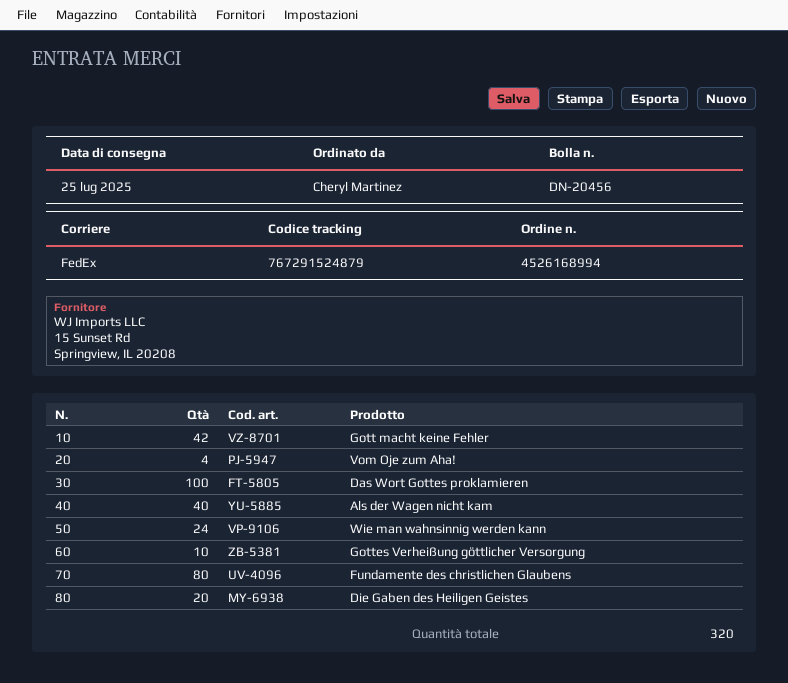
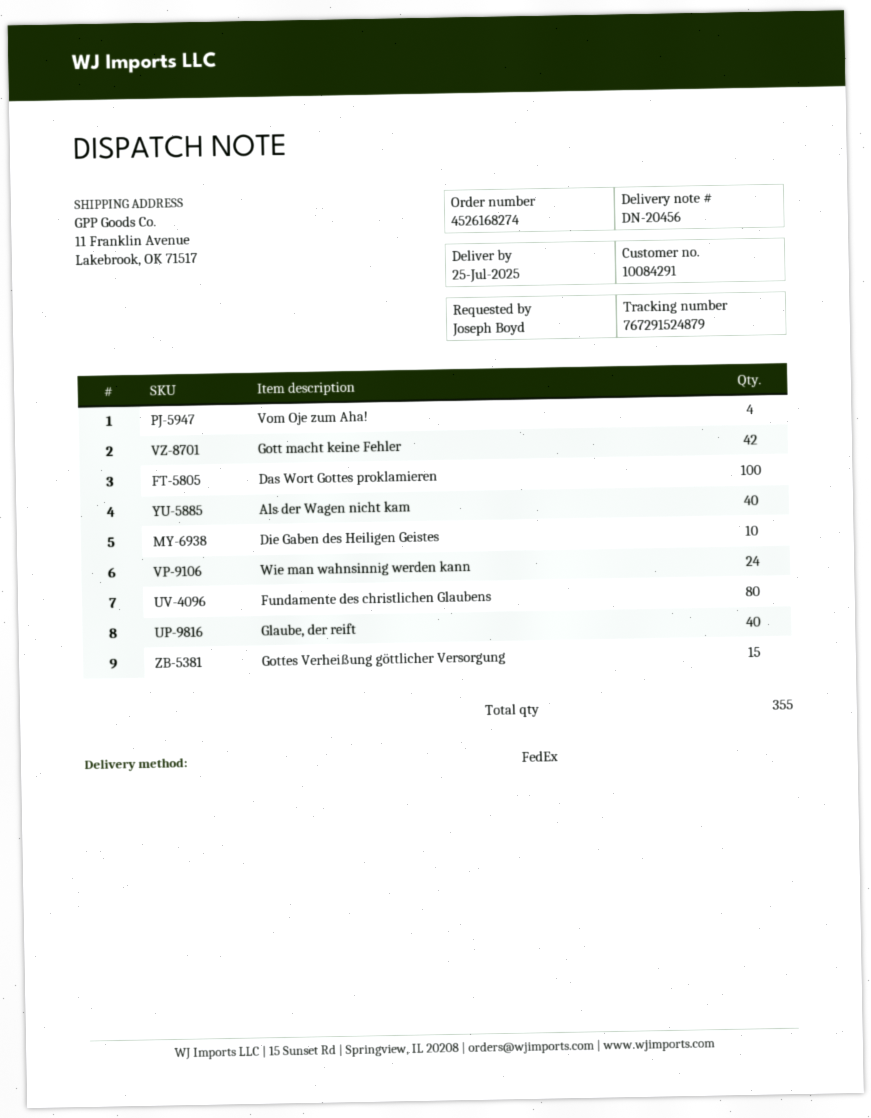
order number: 4526168994 -> 4526168274
ordered by: Cheryl Martinez -> Joseph Boyd
Gottes Verheißung göttlicher Versorgung: 10 -> 15
Die Gaben des Heiligen Geistes: 20 -> 10
Glaube, der reift: none -> 40
total quantity: 320 -> 355

